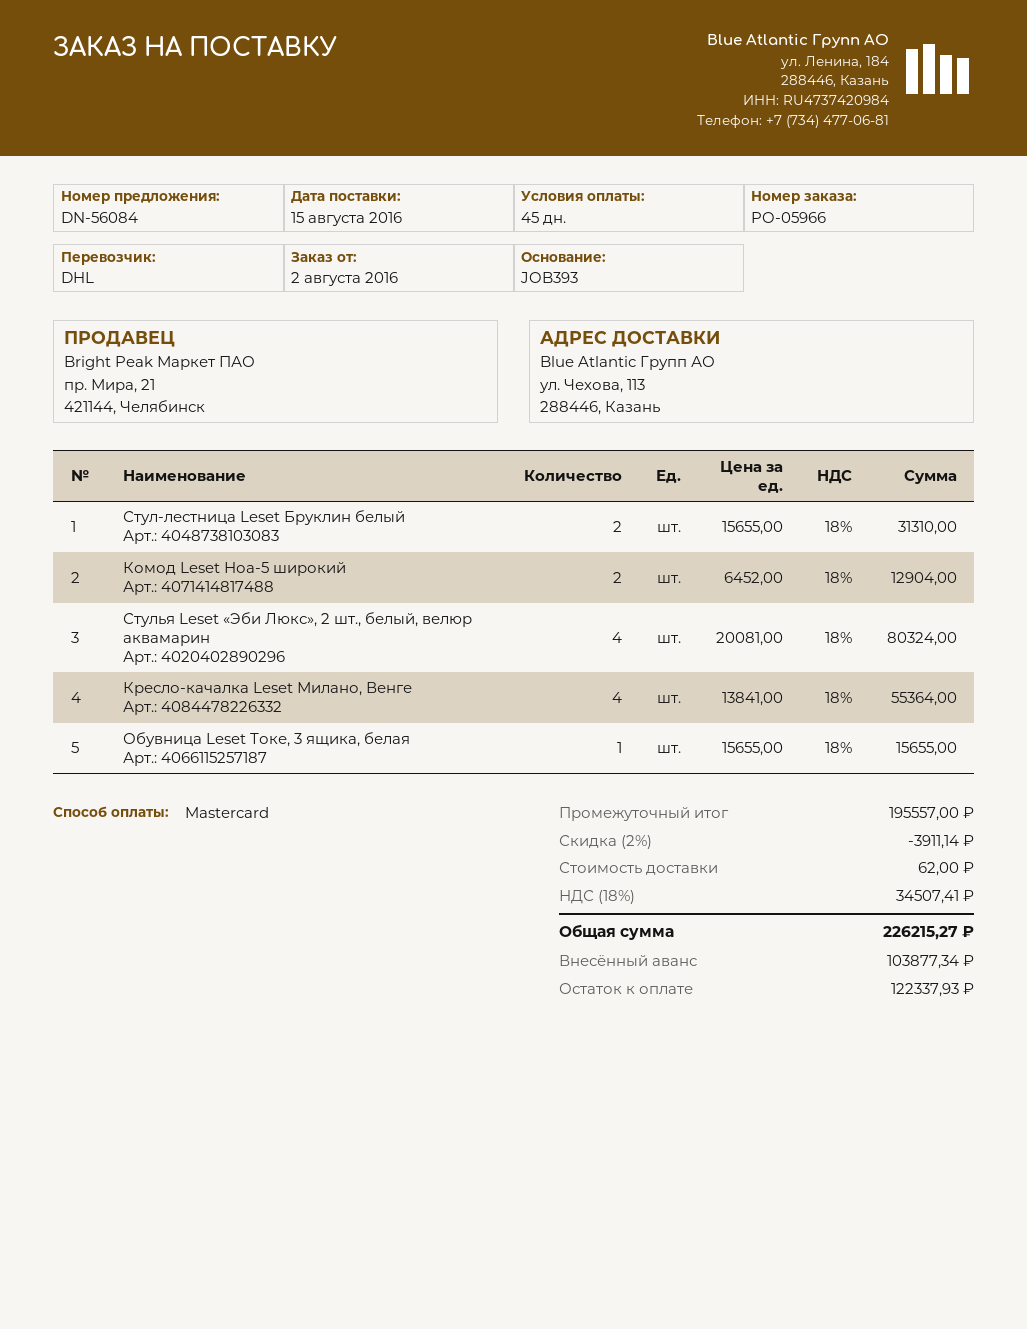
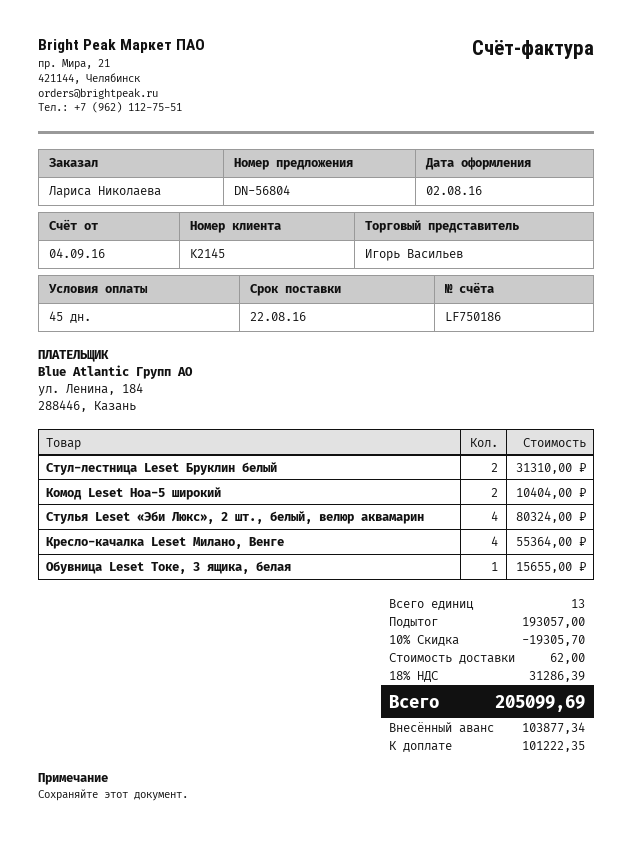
quote number: DN-56084 -> DN-56804
delivery date: 2016-08-15 -> 2016-08-22
Комод Leset Ноа-5 широкий: 2 for 12904.00 -> 2 for 10404.00
subtotal: 195557.00 -> 193057.00
discount: 2% = 3911.14 -> 10% = 19305.70
tax: 18% = 34507.41 -> 18% = 31286.39
total: 226215.27 -> 205099.69
balance: 122337.93 -> 101222.35

